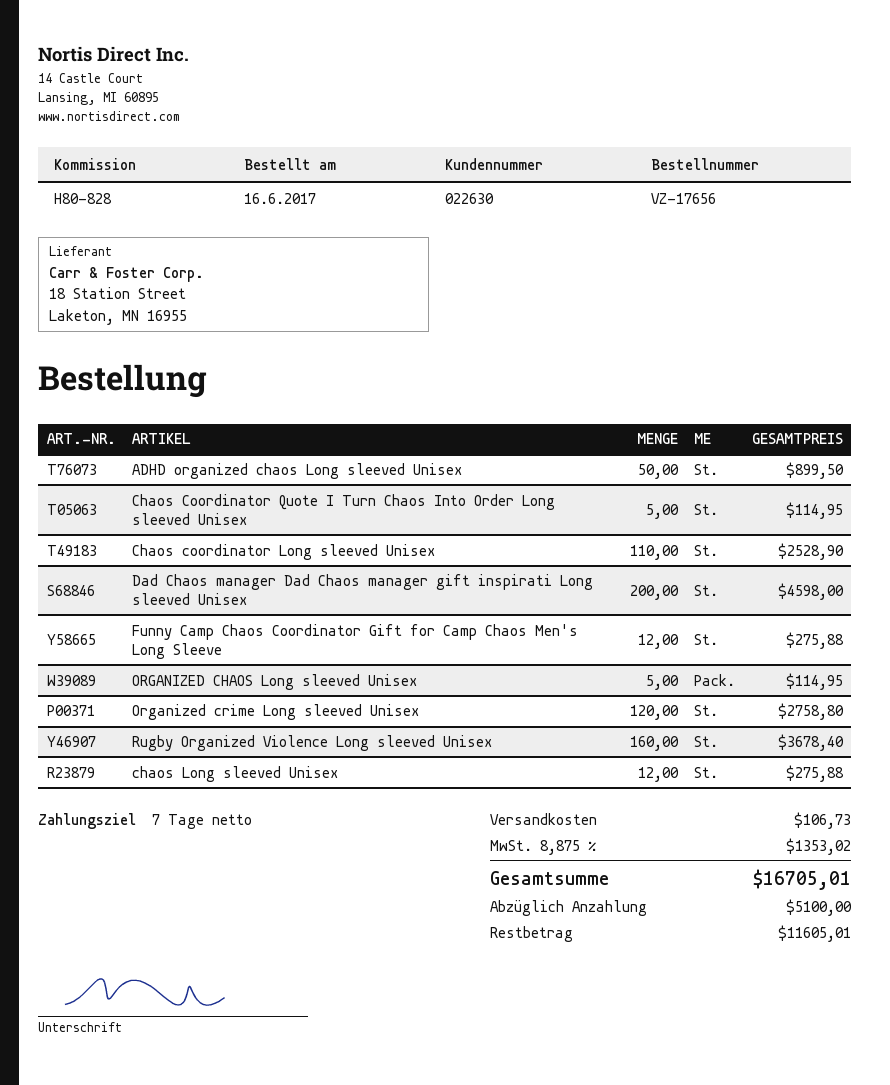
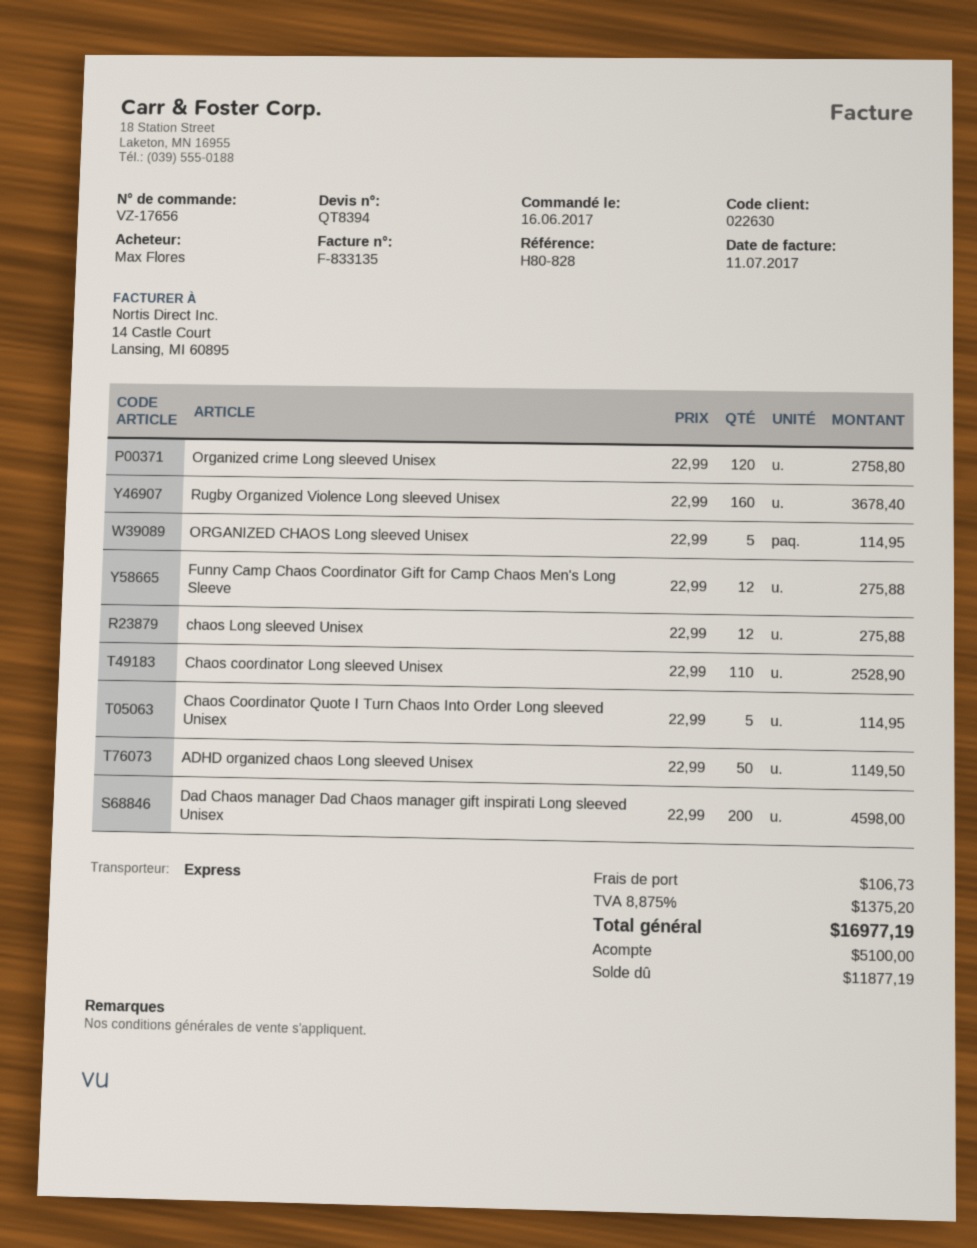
ADHD organized chaos Long sleeved Unisex: 50 for 899.50 -> 50 for 1149.50
tax: 8.875% = 1353.02 -> 8.875% = 1375.20
total: 16705.01 -> 16977.19
balance: 11605.01 -> 11877.19

